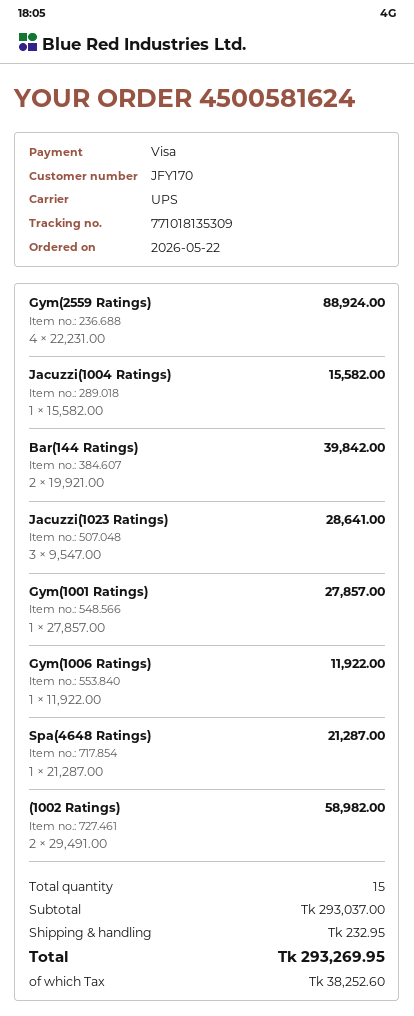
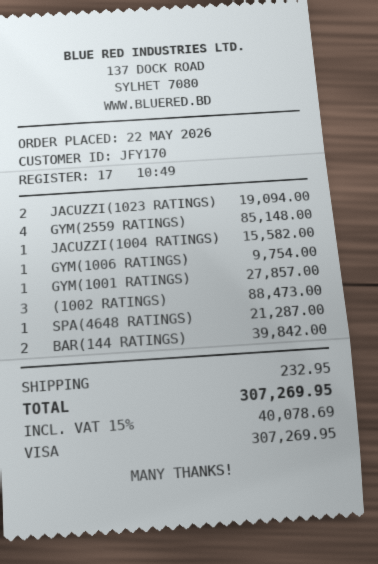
Gym(2559 Ratings): 4 for 88924.00 -> 4 for 85148.00
Jacuzzi(1023 Ratings): 3 for 28641.00 -> 2 for 19094.00
Gym(1006 Ratings): 1 for 11922.00 -> 1 for 9754.00
(1002 Ratings): 2 for 58982.00 -> 3 for 88473.00
tax: 38252.60 -> 40078.69
total: 293269.95 -> 307269.95

